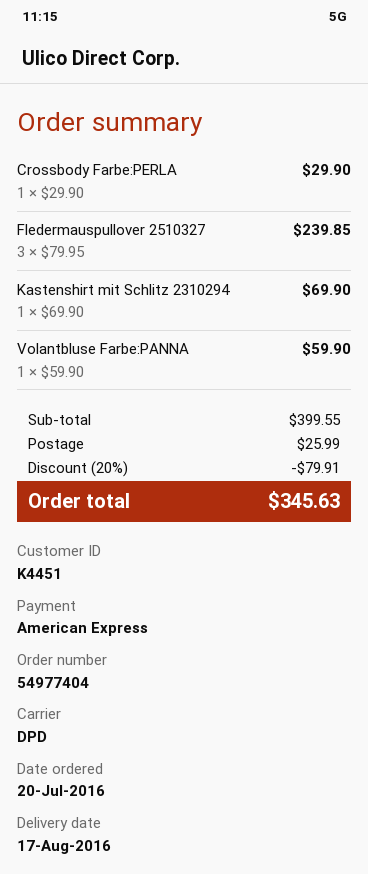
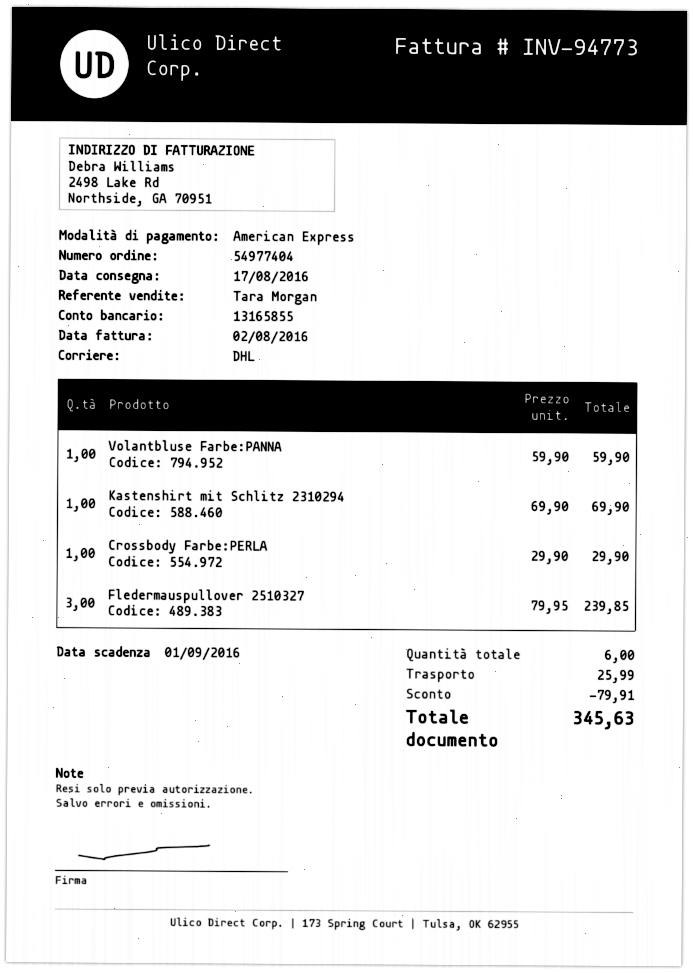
shipping method: DPD -> DHL

